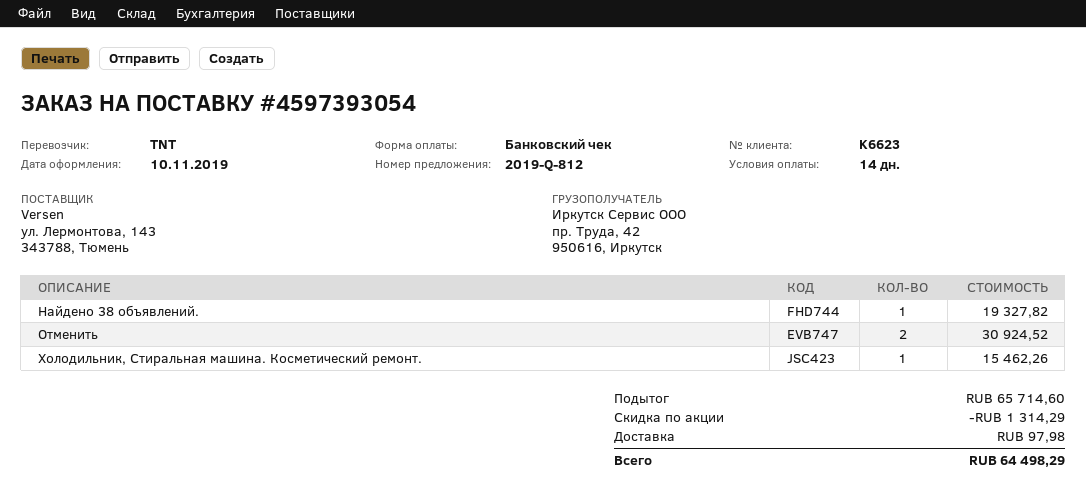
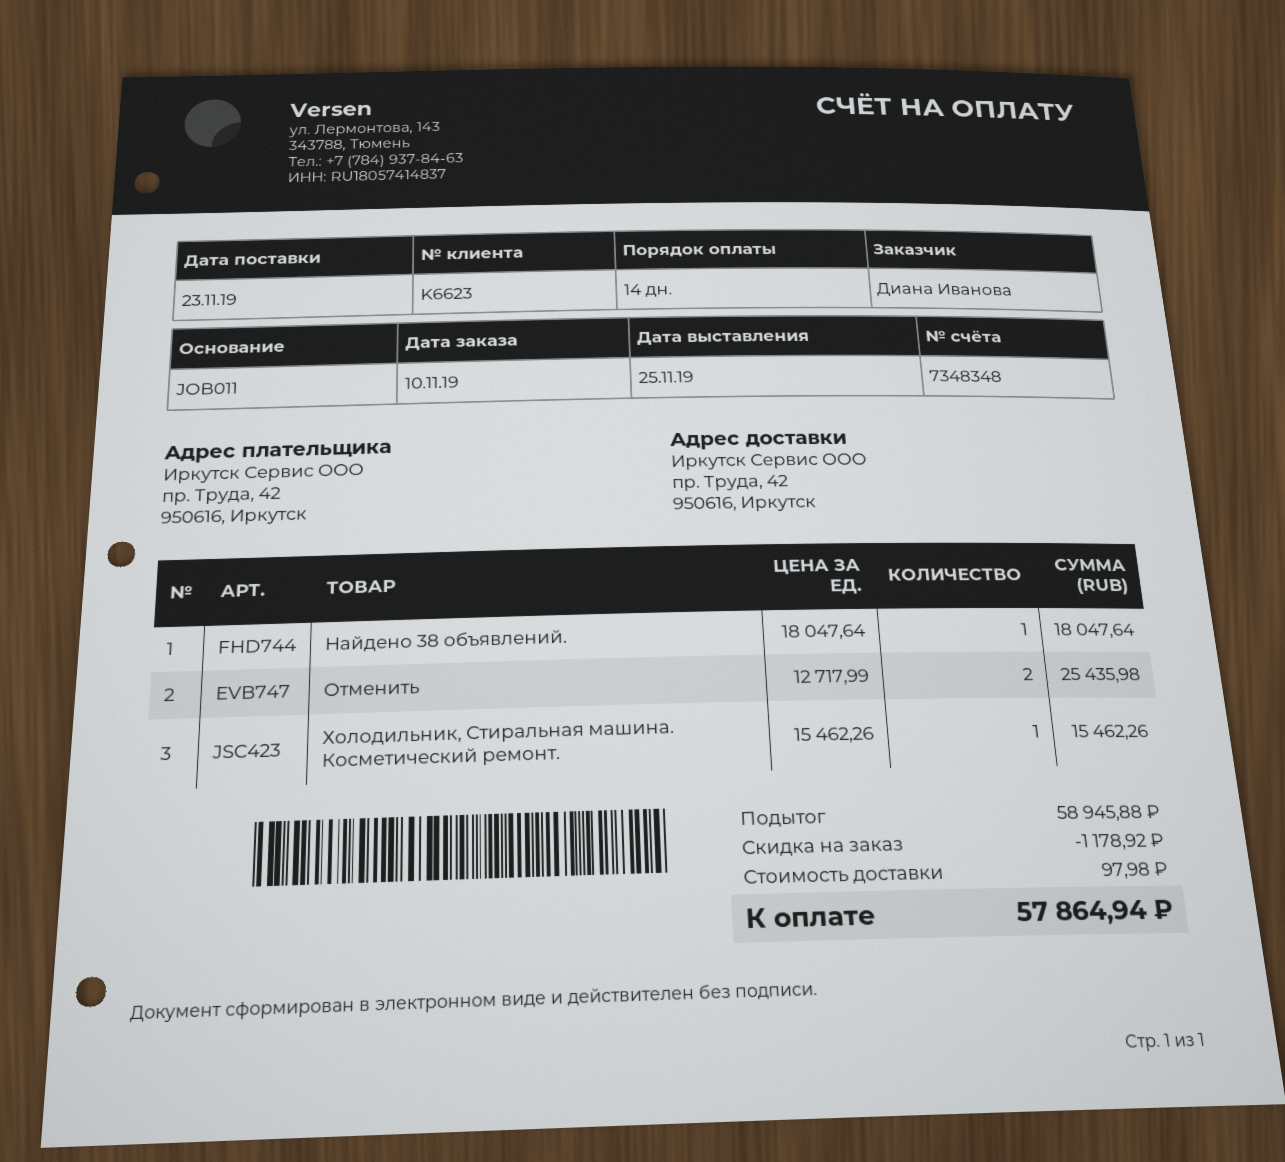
Найдено 38 объявлений.: 1 for 19327.82 -> 1 for 18047.64
Отменить: 2 for 30924.52 -> 2 for 25435.98
subtotal: 65714.60 -> 58945.88
discount: 1314.29 -> 1178.92
total: 64498.29 -> 57864.94

